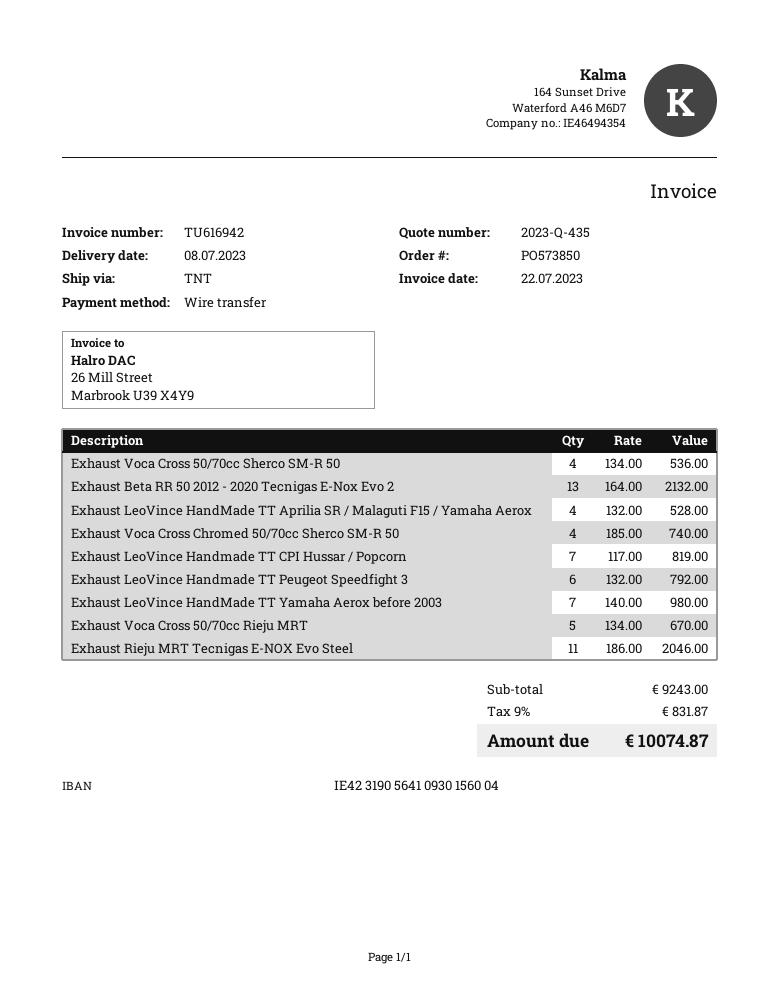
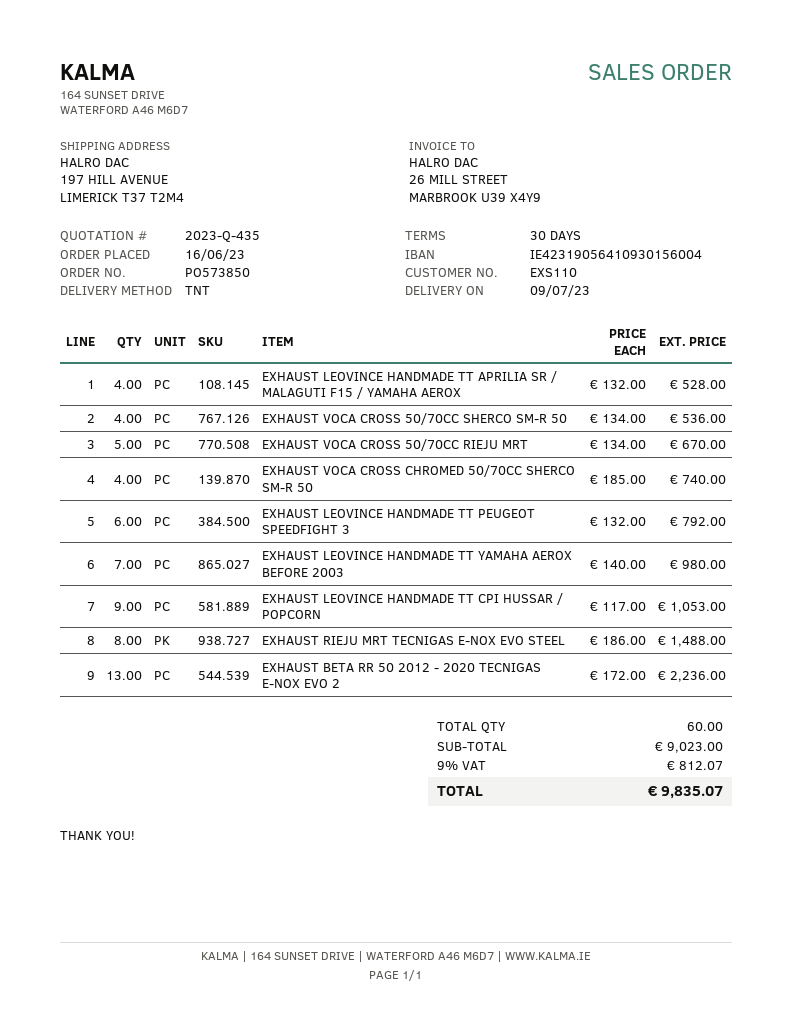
delivery date: 2023-07-08 -> 2023-07-09
Exhaust Beta RR 50 2012 - 2020 Tecnigas E-Nox Evo 2: 13 x 164.00 = 2132.00 -> 13 x 172.00 = 2236.00
Exhaust LeoVince Handmade TT CPI Hussar / Popcorn: 7 x 117.00 = 819.00 -> 9 x 117.00 = 1053.00
Exhaust Rieju MRT Tecnigas E-NOX Evo Steel: 11 x 186.00 = 2046.00 -> 8 x 186.00 = 1488.00
subtotal: 9243.00 -> 9023.00
tax: 9% = 831.87 -> 9% = 812.07
total: 10074.87 -> 9835.07

